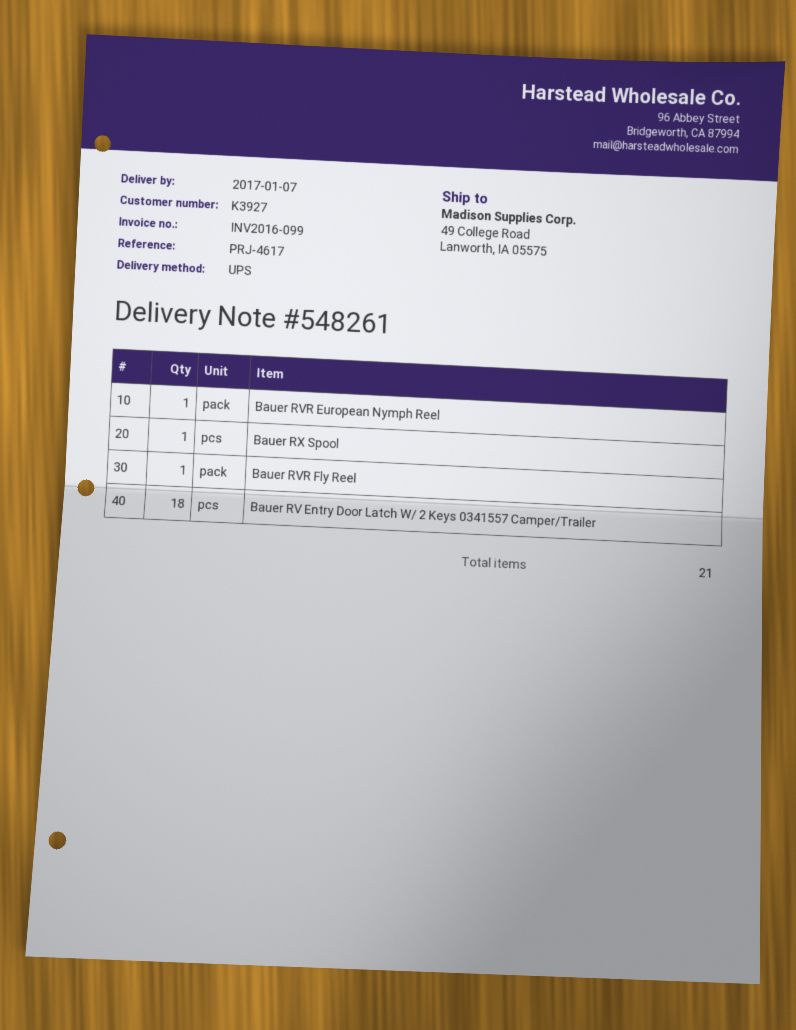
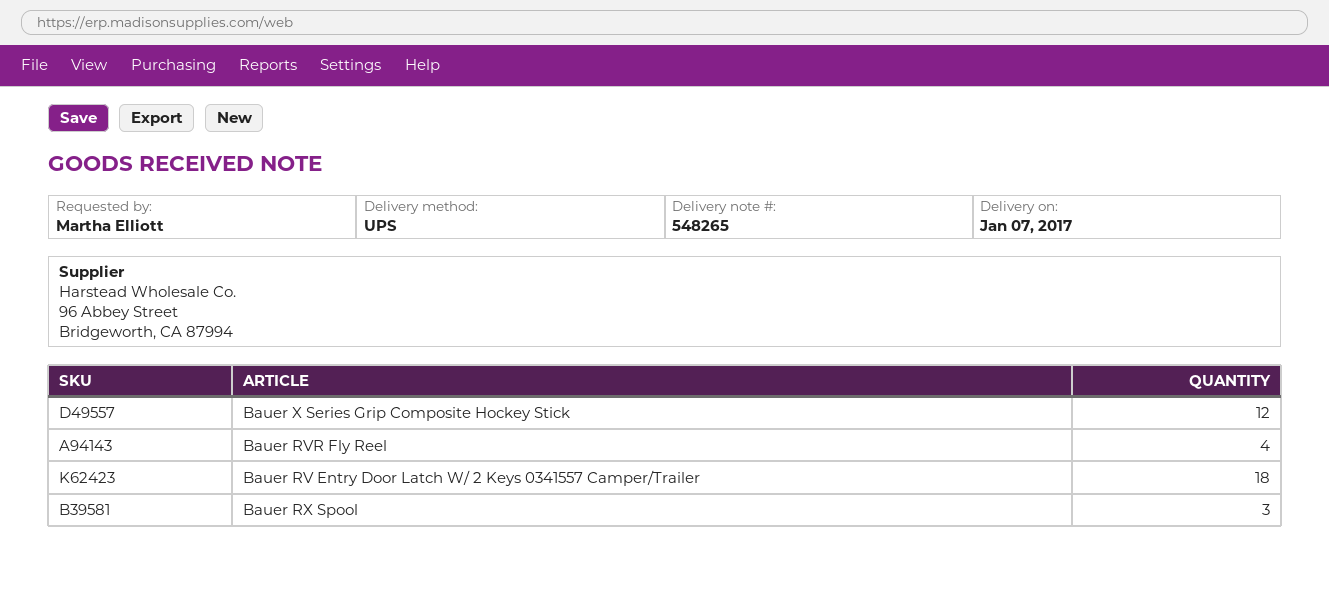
delivery note number: 548261 -> 548265
Bauer RVR European Nymph Reel: 1 -> none
Bauer RX Spool: 1 -> 3
Bauer RVR Fly Reel: 1 -> 4
Bauer X Series Grip Composite Hockey Stick: none -> 12

